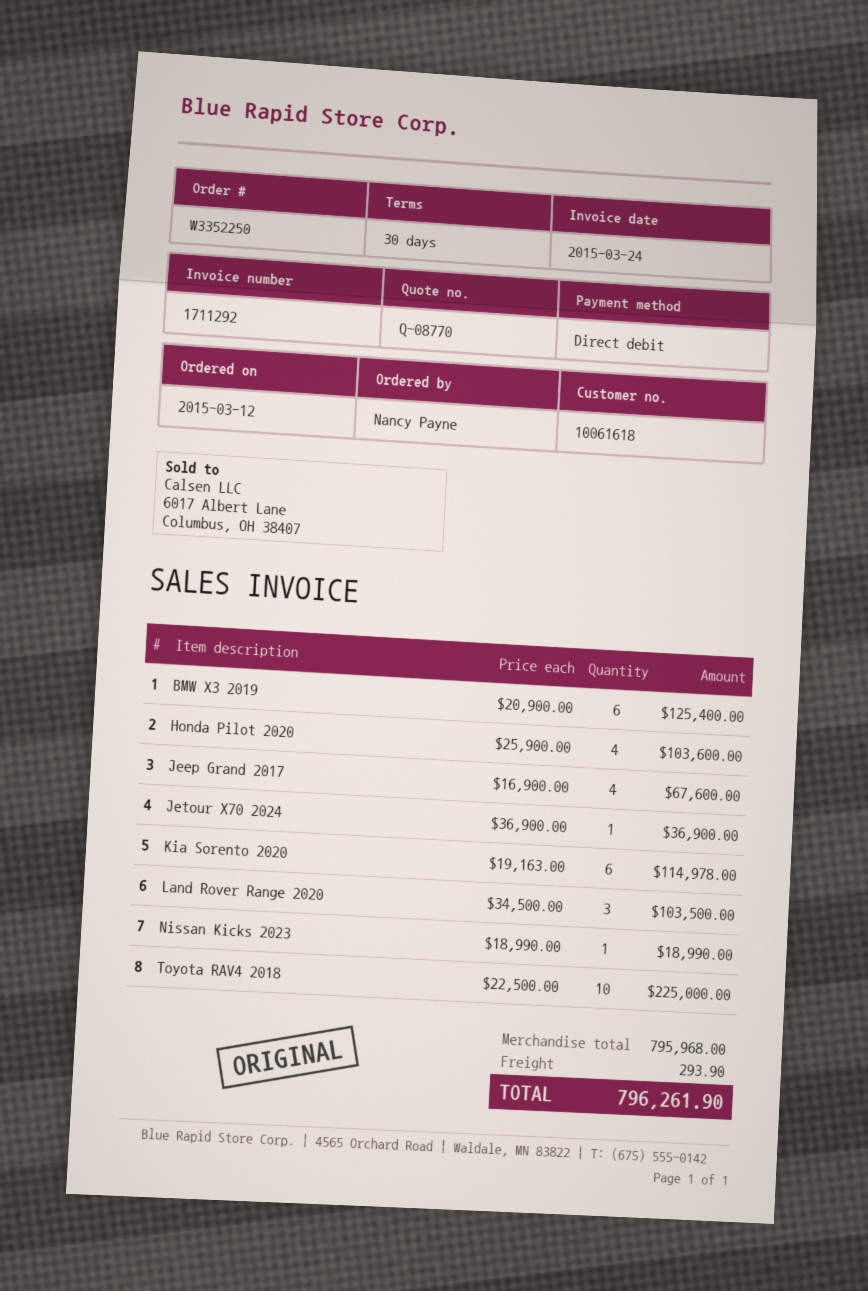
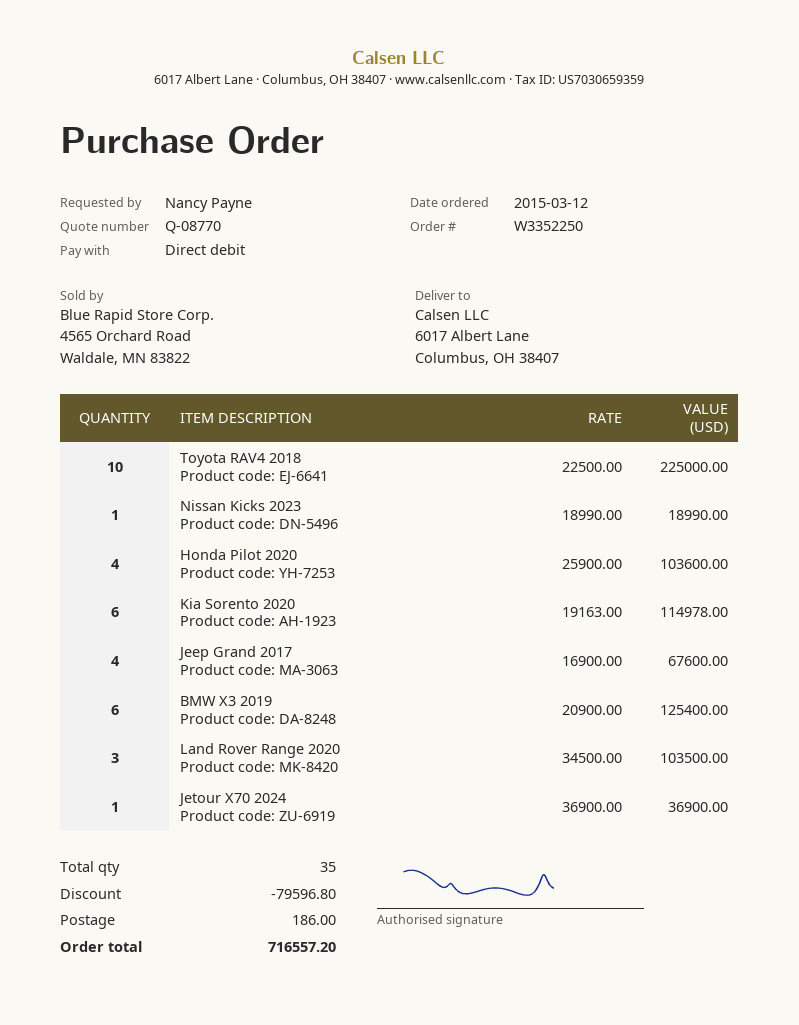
discount: none -> 79596.80
shipping: 293.90 -> 186.00
total: 796261.90 -> 716557.20

